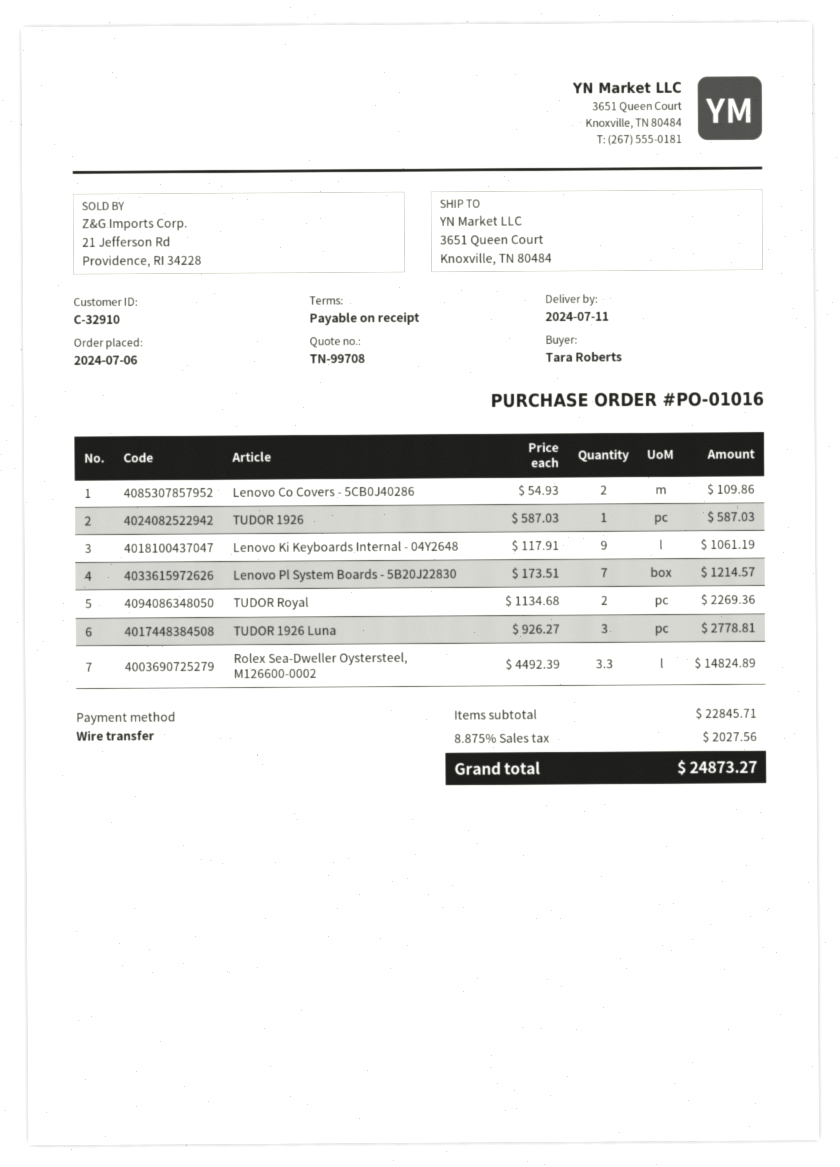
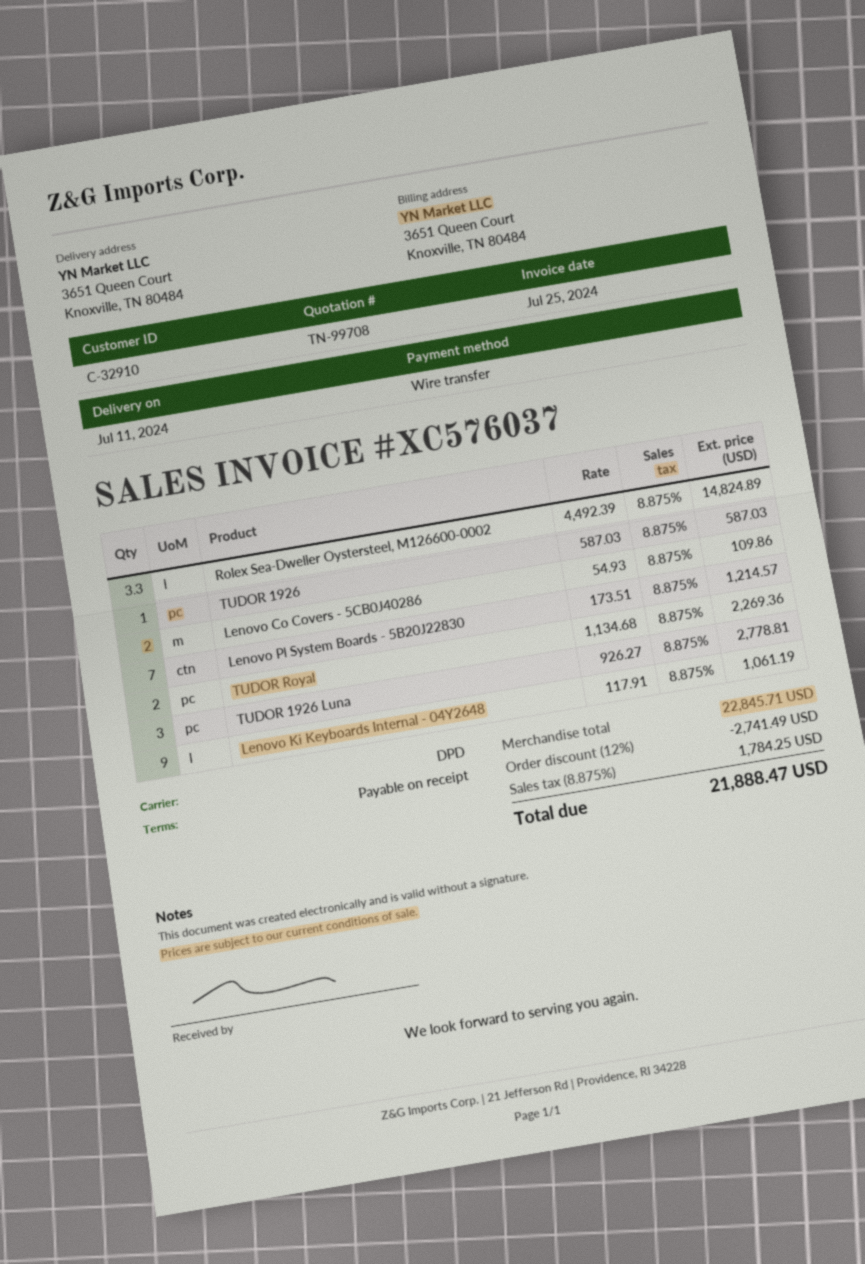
discount: none -> 12% = 2741.49
tax: 8.875% = 2027.56 -> 8.875% = 1784.25
total: 24873.27 -> 21888.47

